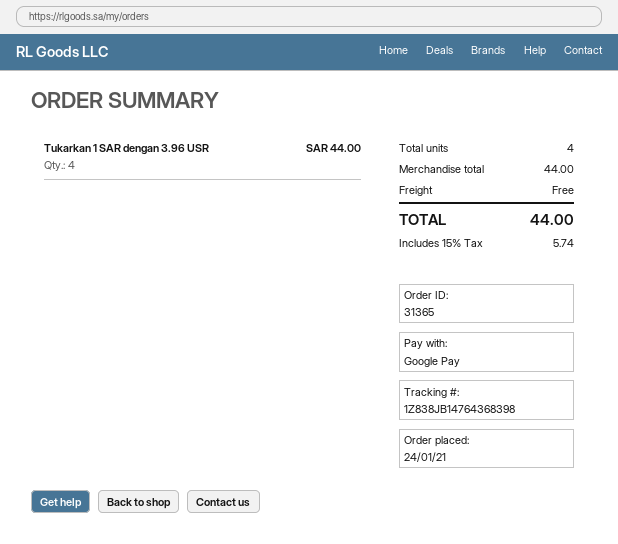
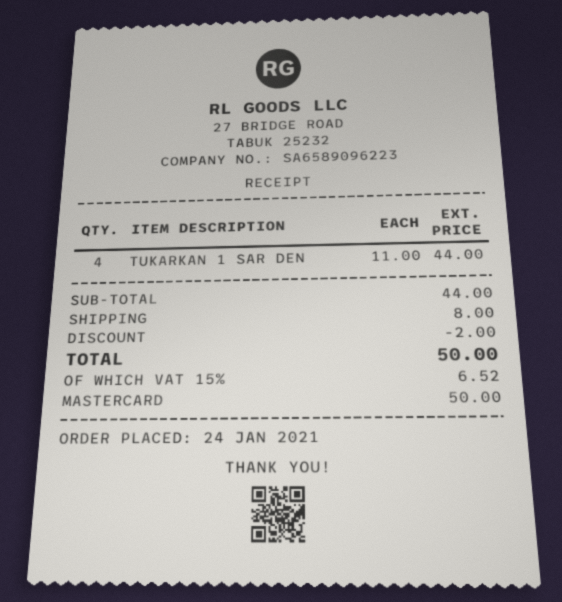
payment method: Google Pay -> Mastercard
discount: none -> 2.00
shipping: 0.00 -> 8.00
tax: 15% = 5.74 -> 15% = 6.52
total: 44.00 -> 50.00

